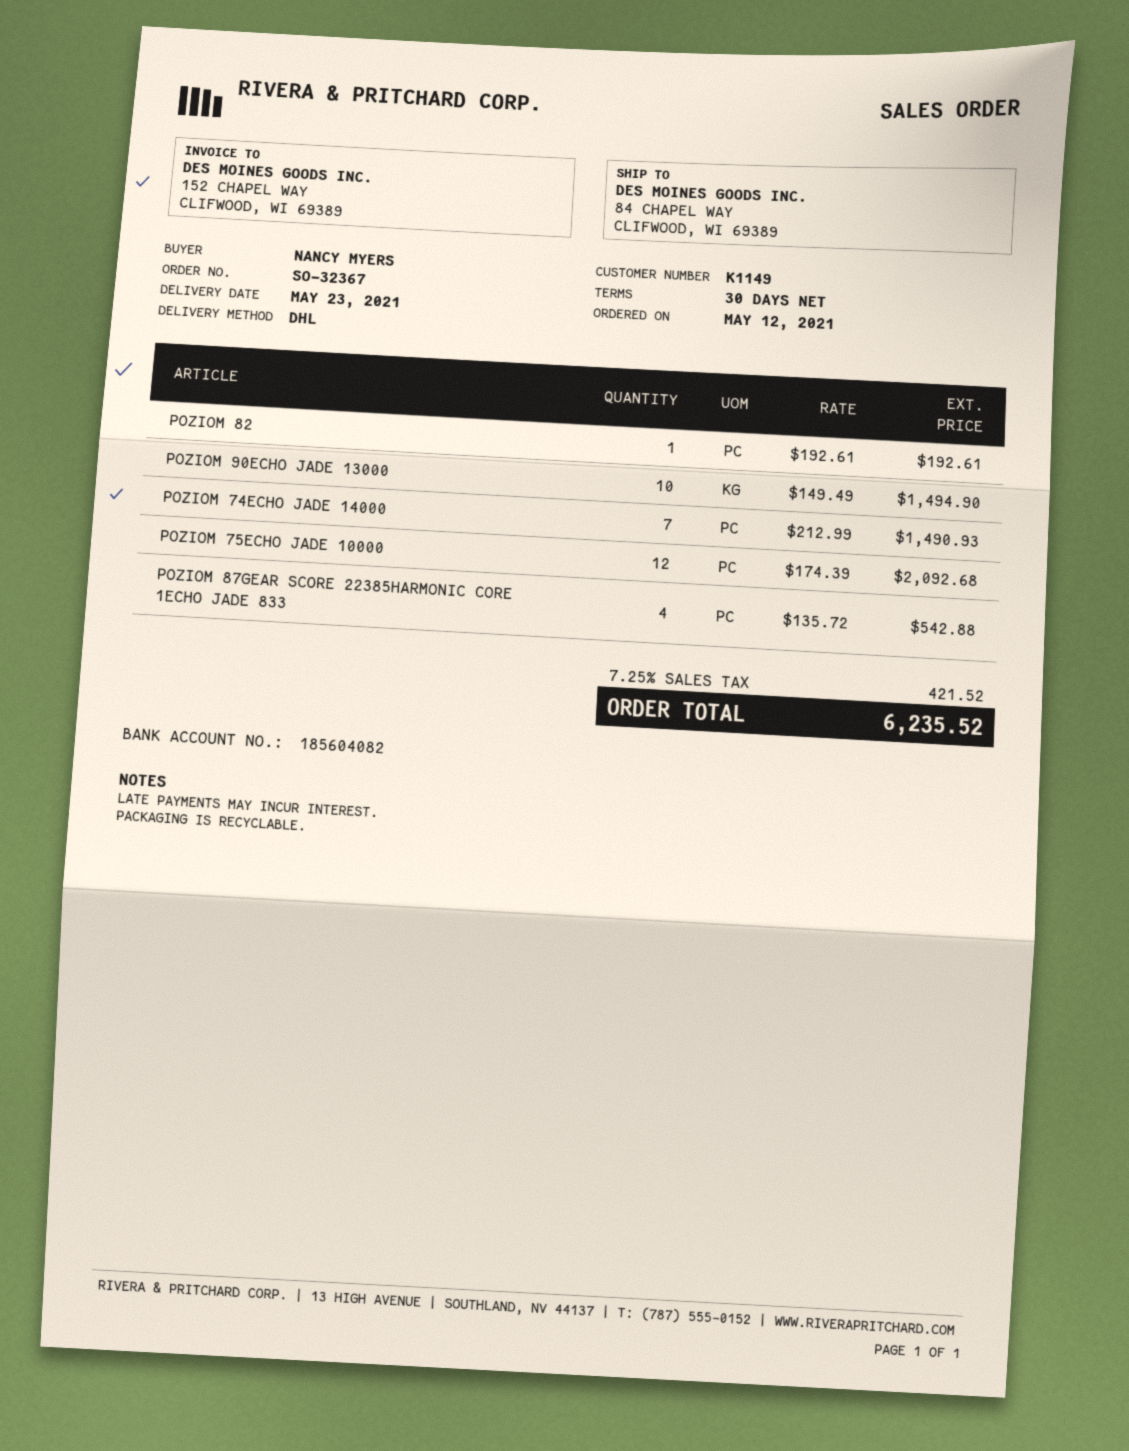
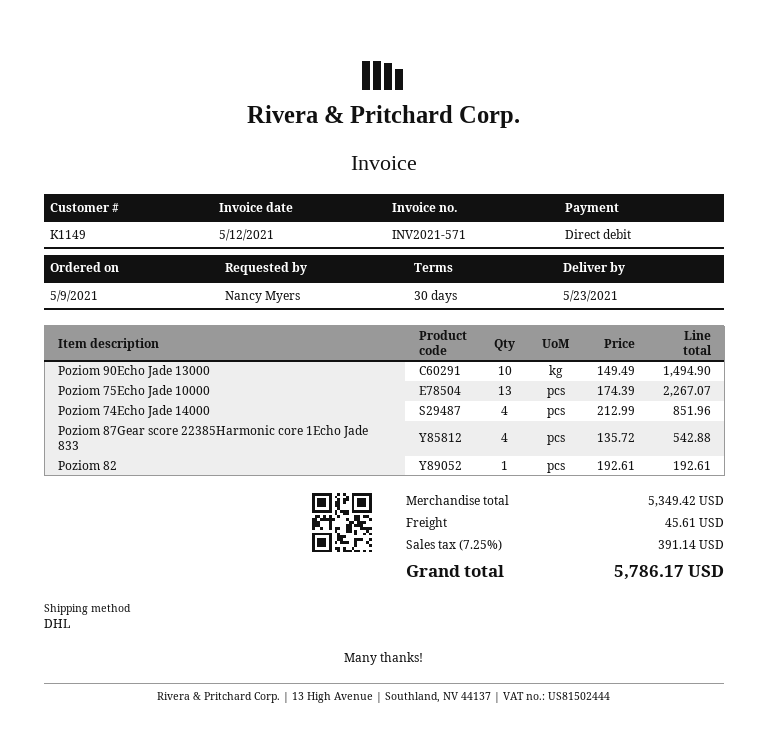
order date: 2021-05-12 -> 2021-05-09
POZIOM 74ECHO JADE 14000: 7 x 212.99 = 1490.93 -> 4 x 212.99 = 851.96
POZIOM 75ECHO JADE 10000: 12 x 174.39 = 2092.68 -> 13 x 174.39 = 2267.07
shipping: none -> 45.61
tax: 7.25% = 421.52 -> 7.25% = 391.14
total: 6235.52 -> 5786.17

